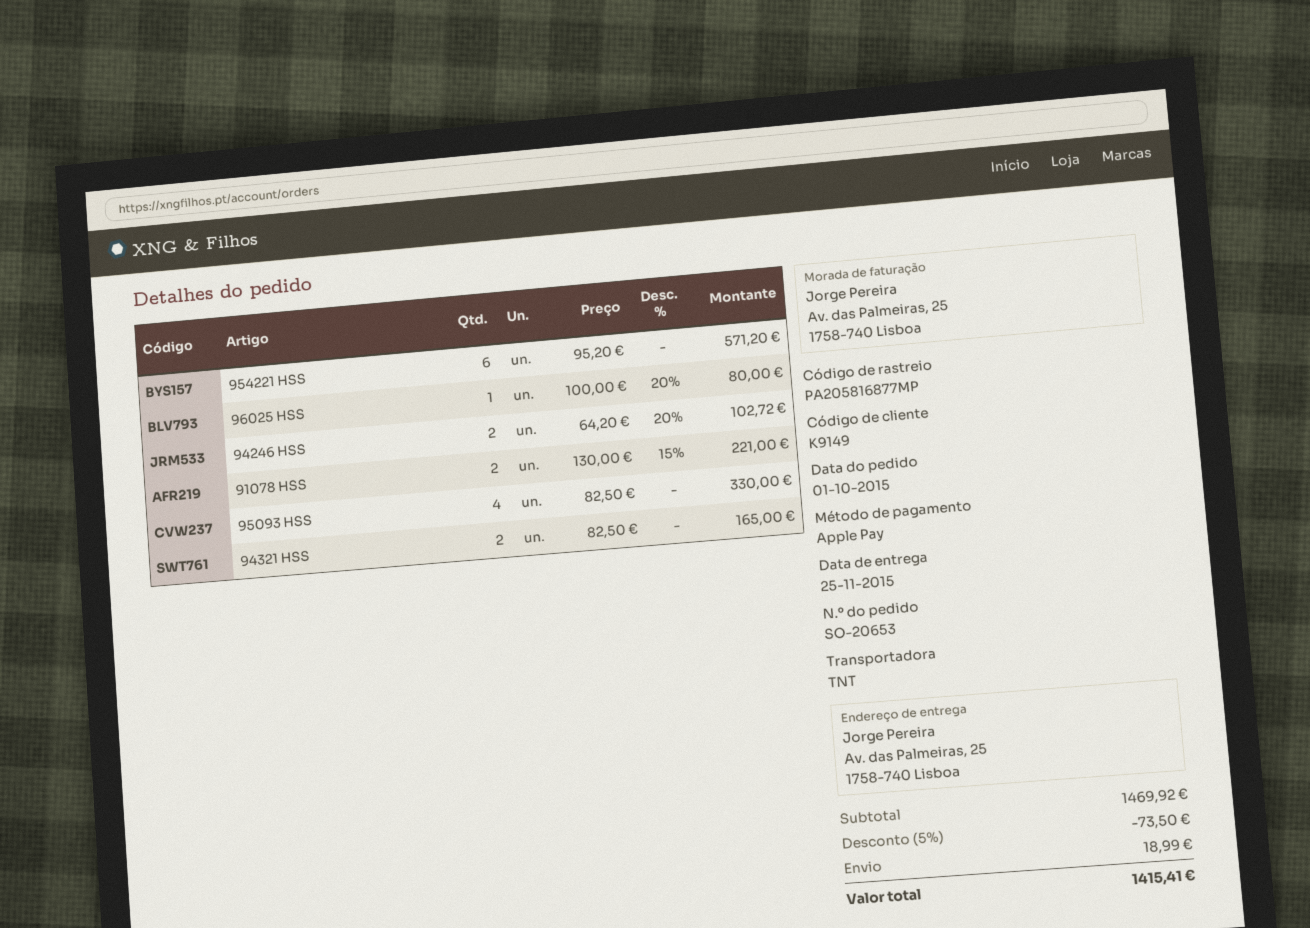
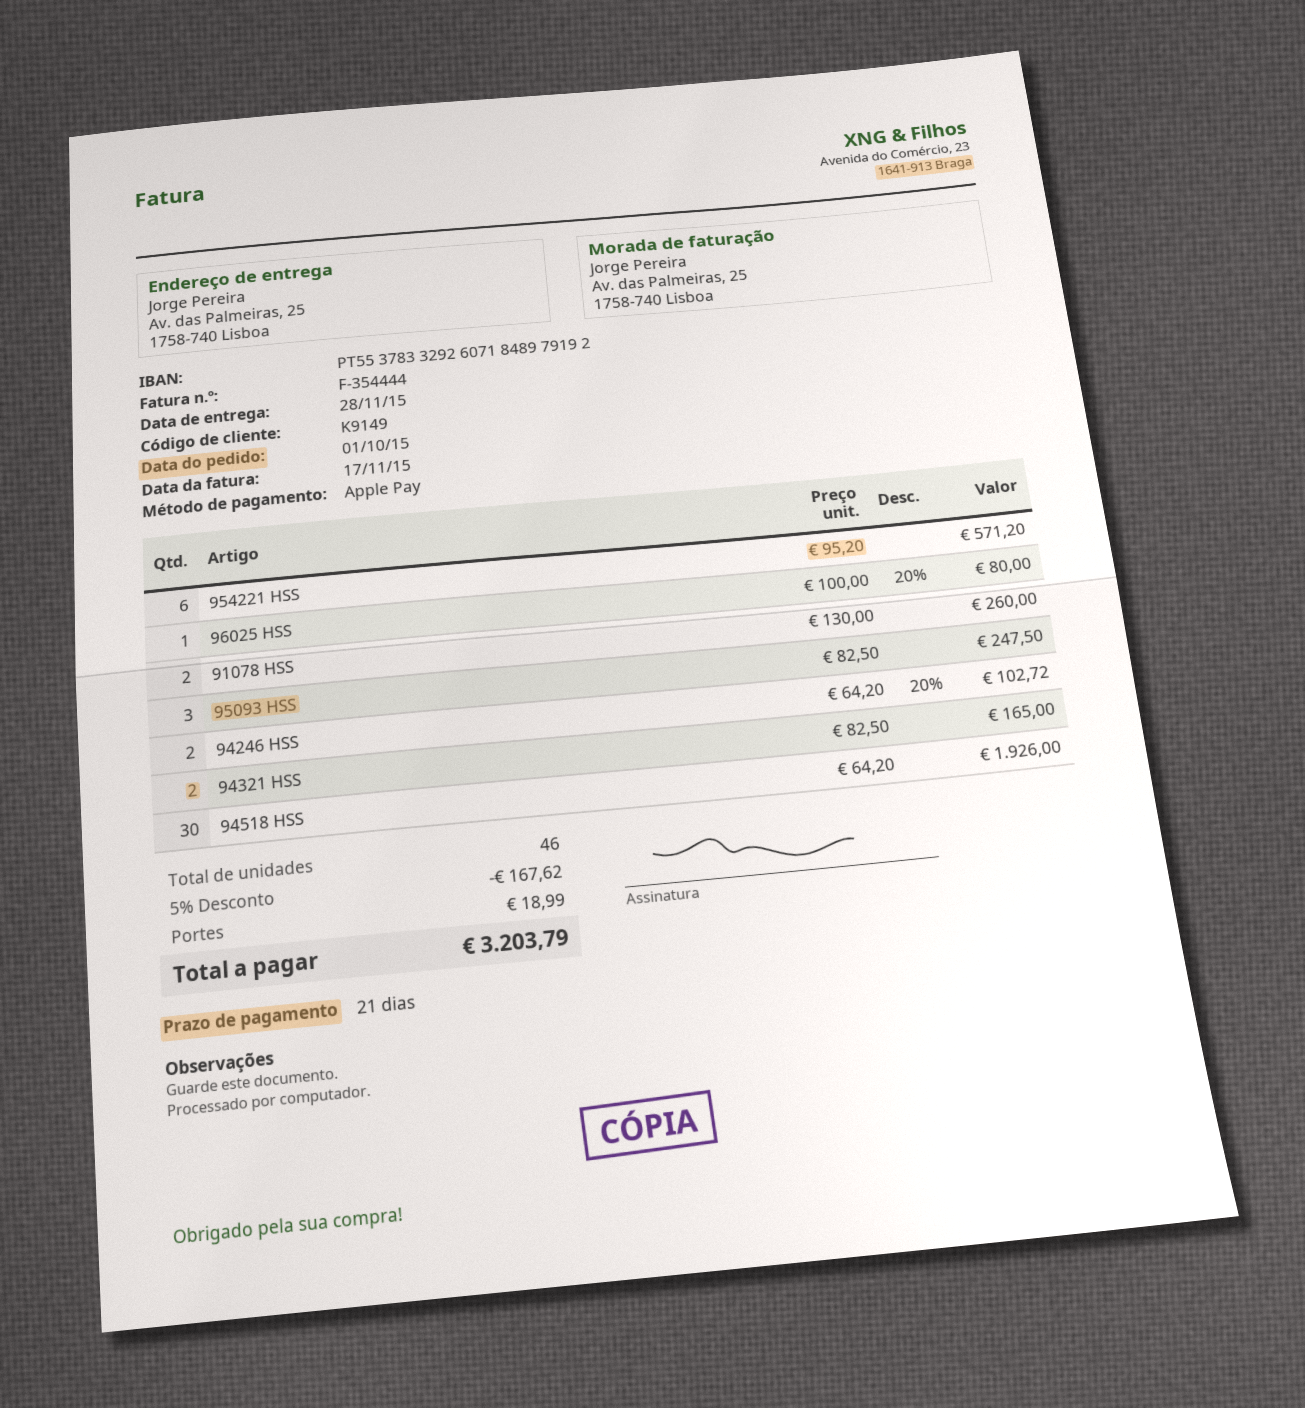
delivery date: 2015-11-25 -> 2015-11-28
91078 HSS: 2 x 130.00 - 15% = 221.00 -> 2 x 130.00 = 260.00
95093 HSS: 4 x 82.50 = 330.00 -> 3 x 82.50 = 247.50
94518 HSS: none -> 30 x 64.20 = 1926.00
discount: 5% = 73.50 -> 5% = 167.62
total: 1415.41 -> 3203.79

